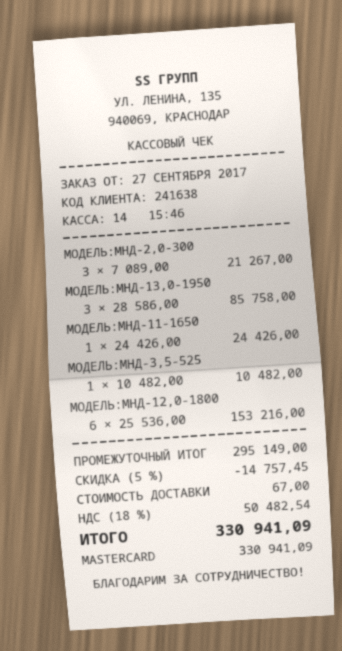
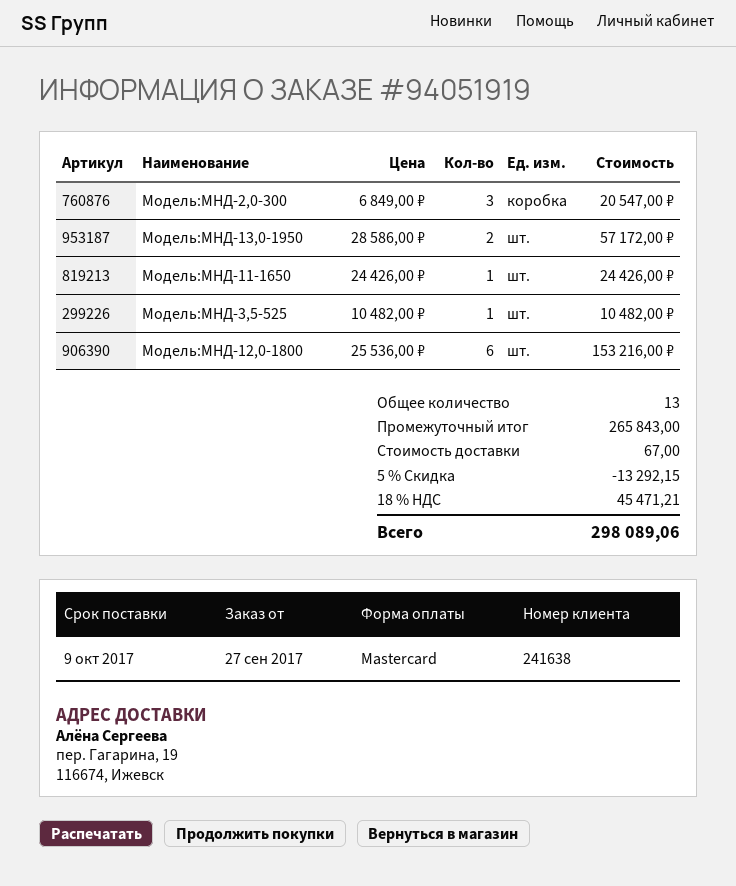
МОДЕЛЬ:МНД-2,0-300: 3 x 7089.00 = 21267.00 -> 3 x 6849.00 = 20547.00
МОДЕЛЬ:МНД-13,0-1950: 3 x 28586.00 = 85758.00 -> 2 x 28586.00 = 57172.00
subtotal: 295149.00 -> 265843.00
discount: 5% = 14757.45 -> 5% = 13292.15
tax: 18% = 50482.54 -> 18% = 45471.21
total: 330941.09 -> 298089.06

